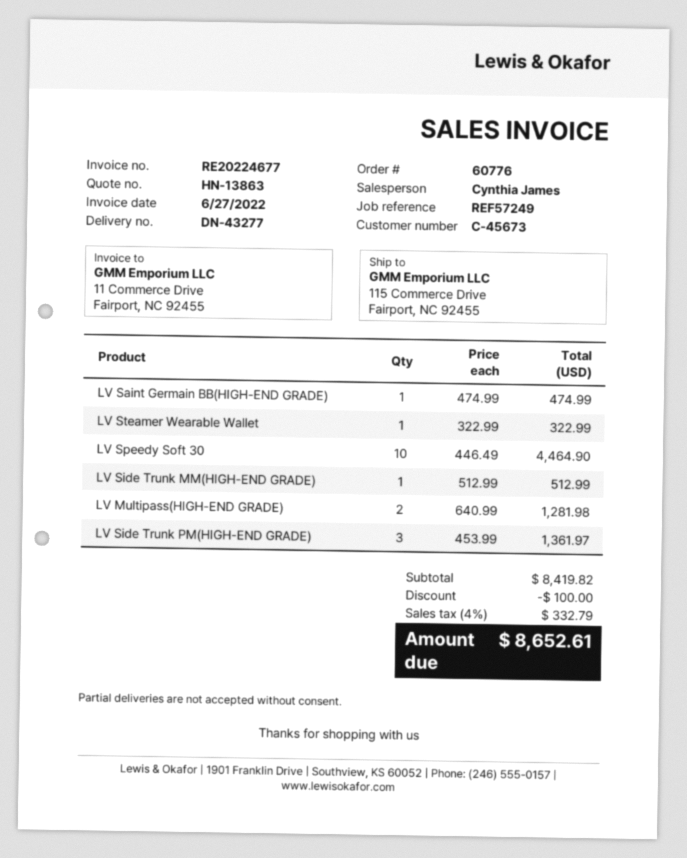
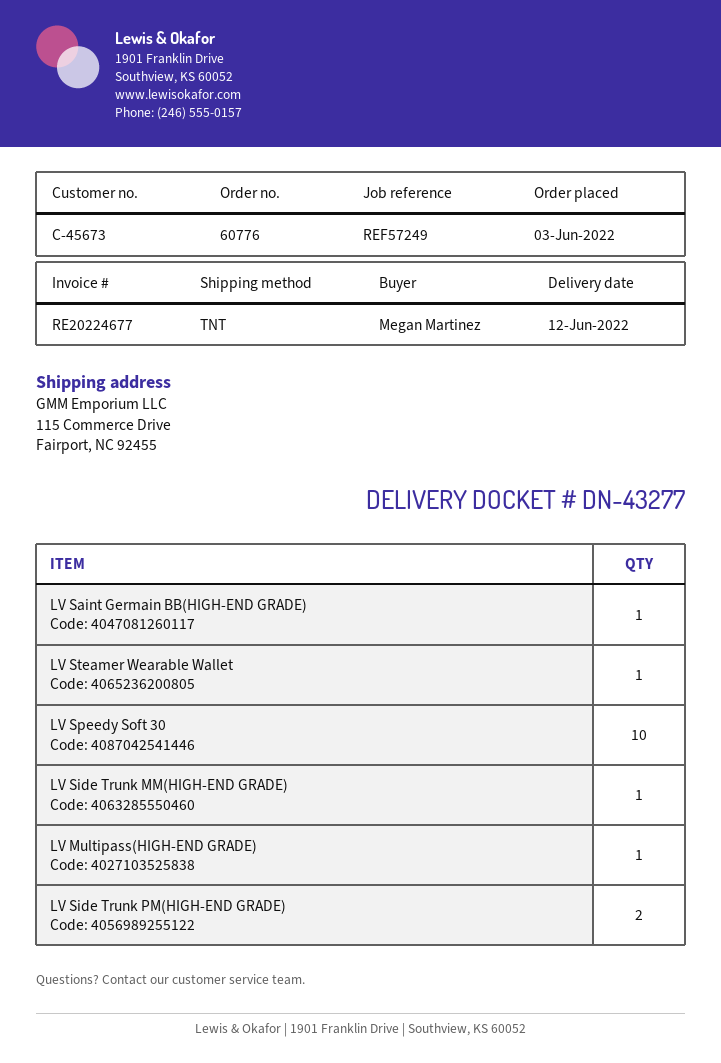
LV Multipass(HIGH-END GRADE): 2 -> 1
LV Side Trunk PM(HIGH-END GRADE): 3 -> 2

